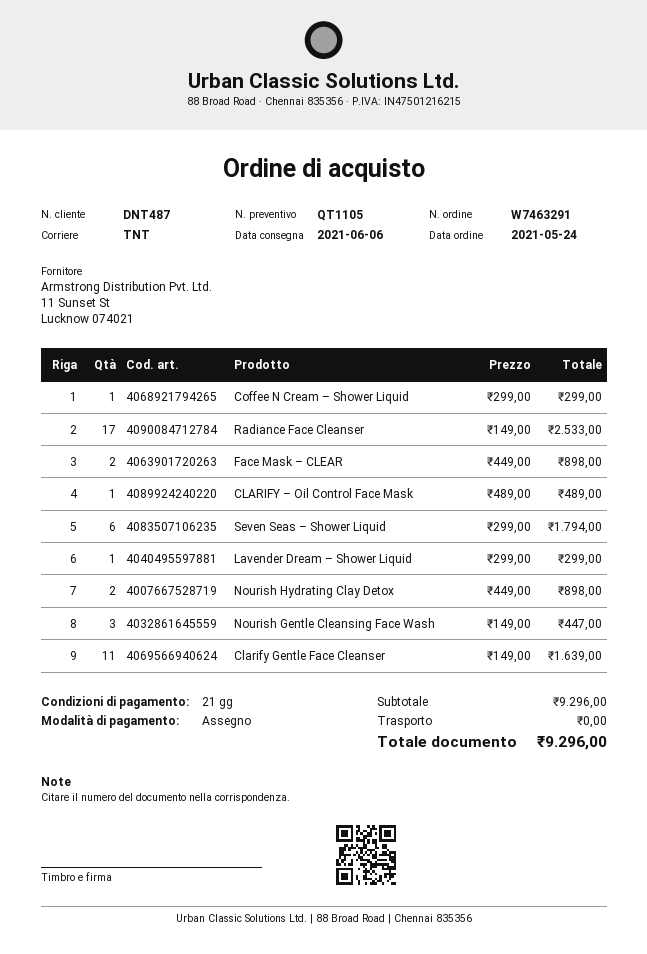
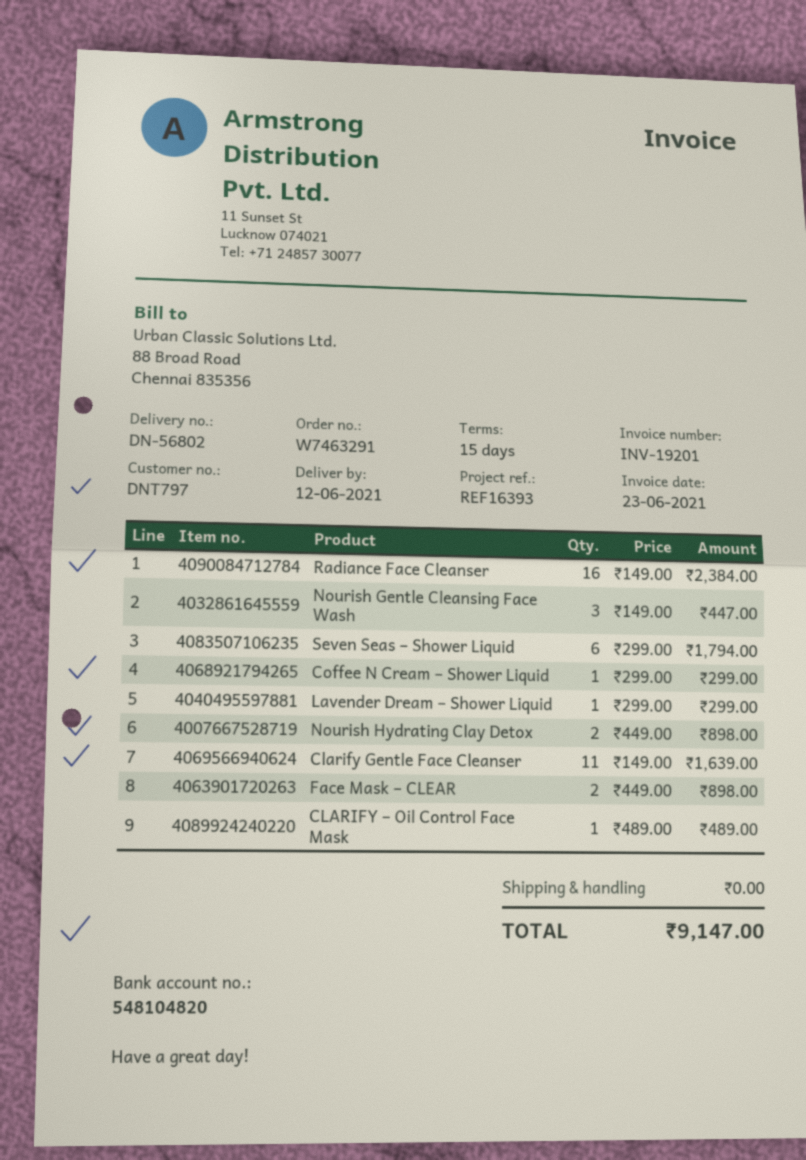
delivery date: 2021-06-06 -> 2021-06-12
payment terms: 21 days -> 15 days
customer number: DNT487 -> DNT797
Radiance Face Cleanser: 17 x 149.00 = 2533.00 -> 16 x 149.00 = 2384.00
total: 9296.00 -> 9147.00

